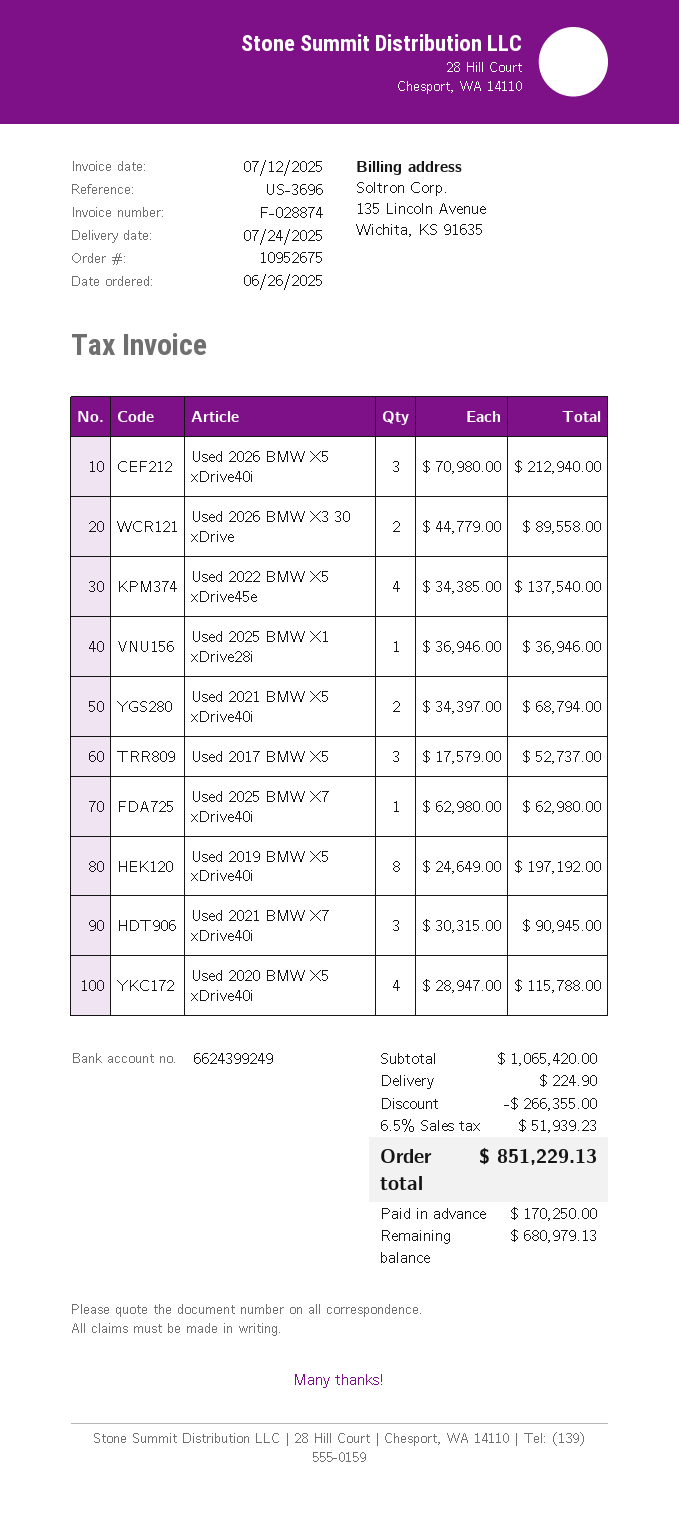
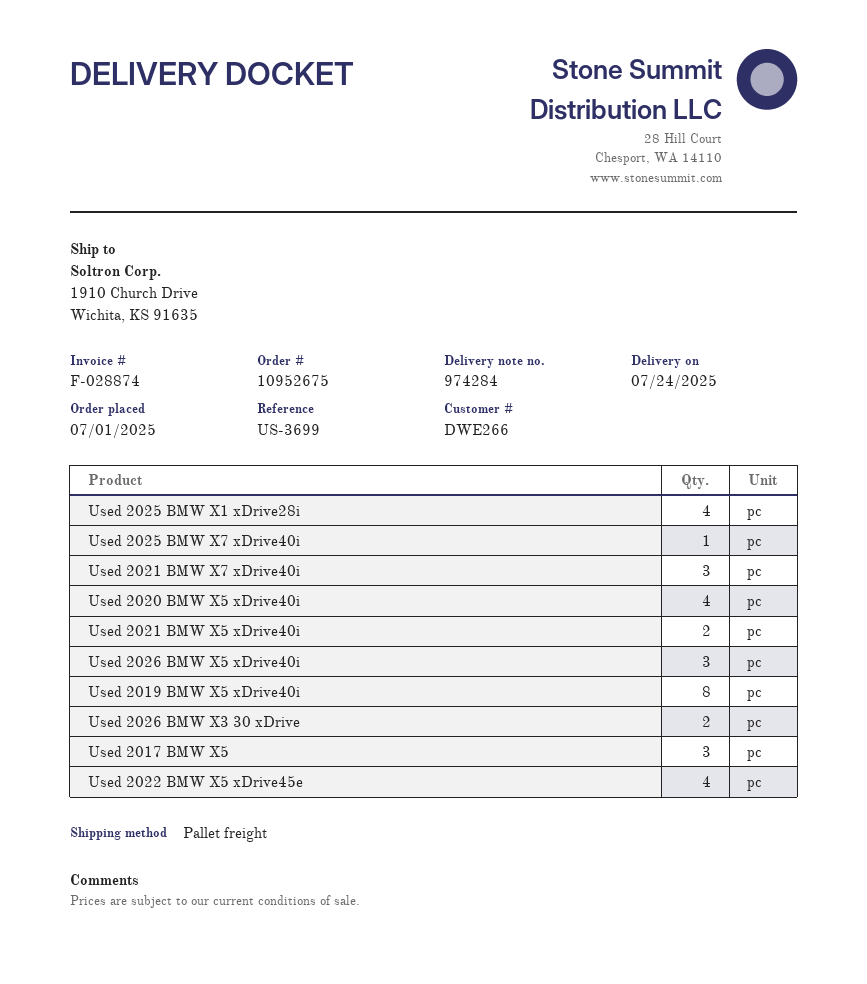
order date: 2025-06-26 -> 2025-07-01
reference: US-3696 -> US-3699
Used 2025 BMW X1 xDrive28i: 1 -> 4

